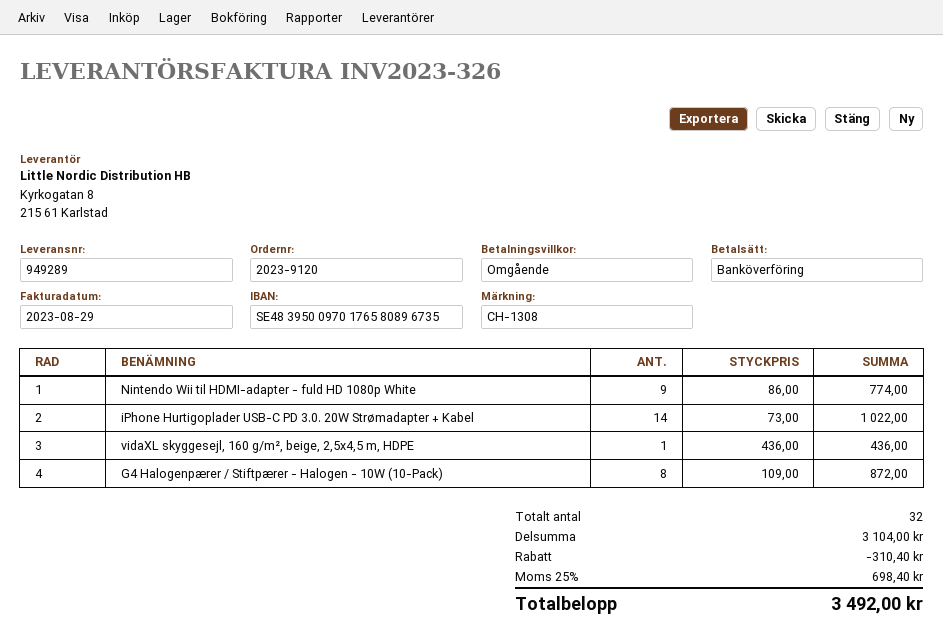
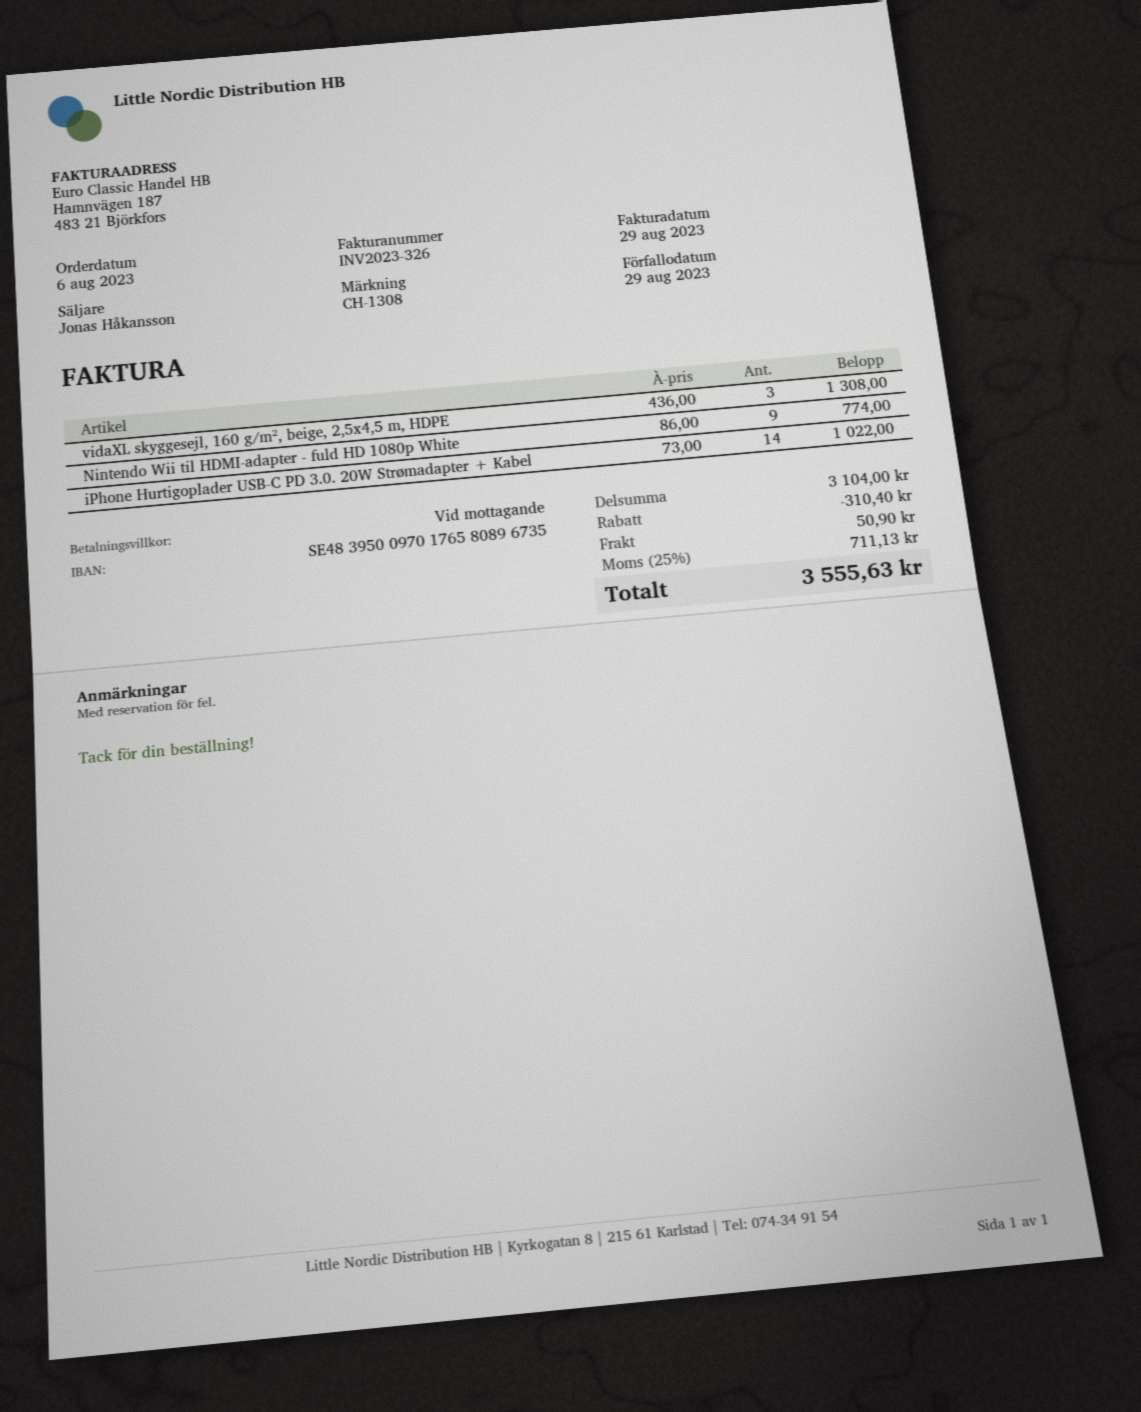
vidaXL skyggesejl, 160 g/m², beige, 2,5x4,5 m, HDPE: 1 x 436.00 = 436.00 -> 3 x 436.00 = 1308.00
G4 Halogenpærer / Stiftpærer - Halogen - 10W (10-Pack): 8 x 109.00 = 872.00 -> none
shipping: none -> 50.90
tax: 25% = 698.40 -> 25% = 711.13
total: 3492.00 -> 3555.63

